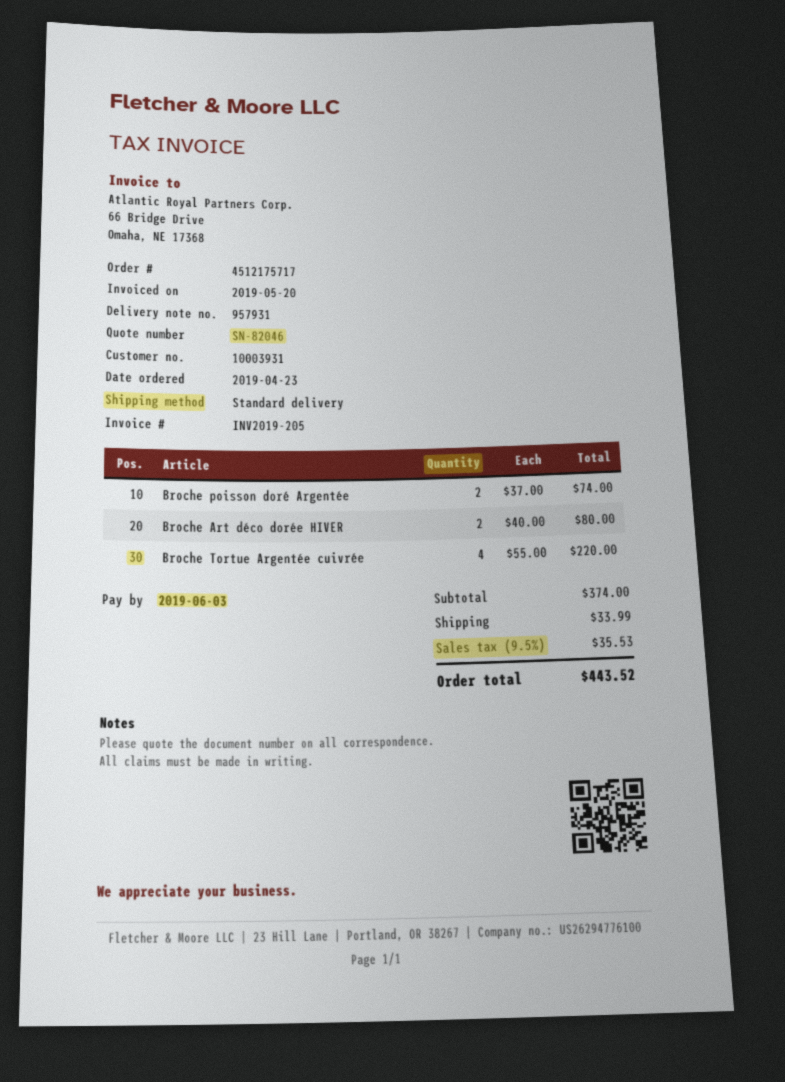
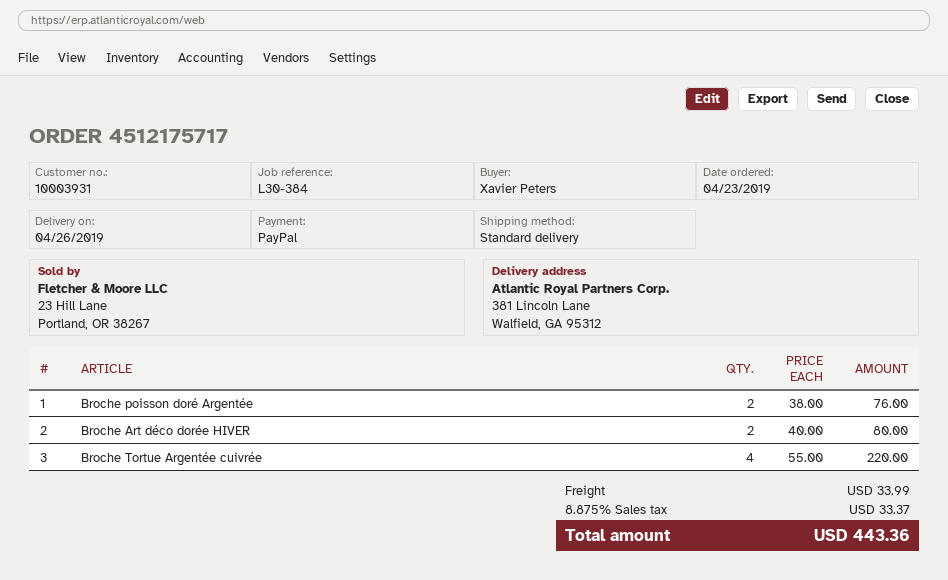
Broche poisson doré Argentée: 2 x 37.00 = 74.00 -> 2 x 38.00 = 76.00
tax: 9.5% = 35.53 -> 8.875% = 33.37
total: 443.52 -> 443.36

